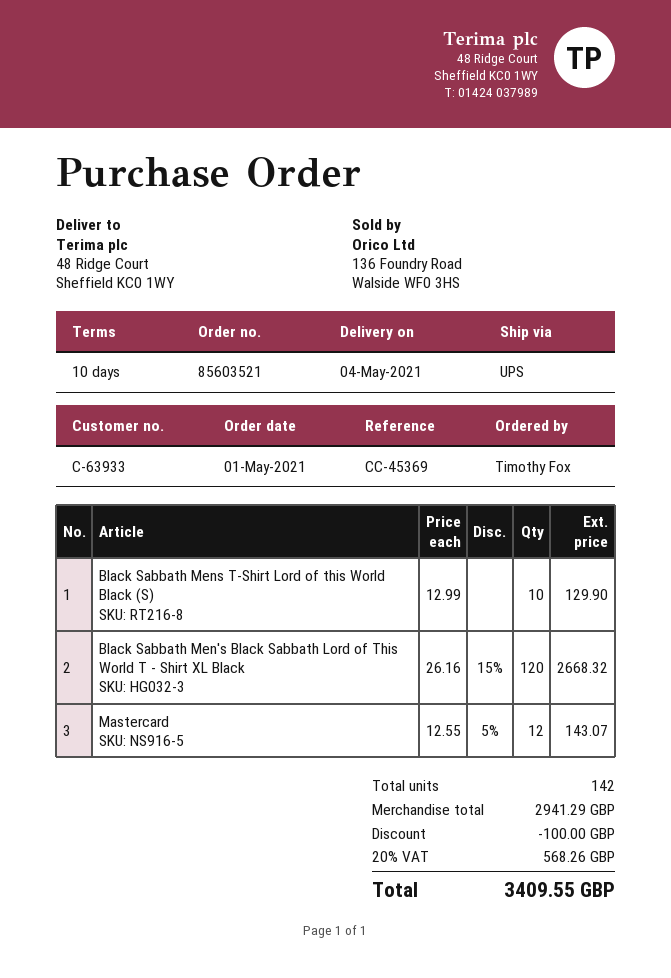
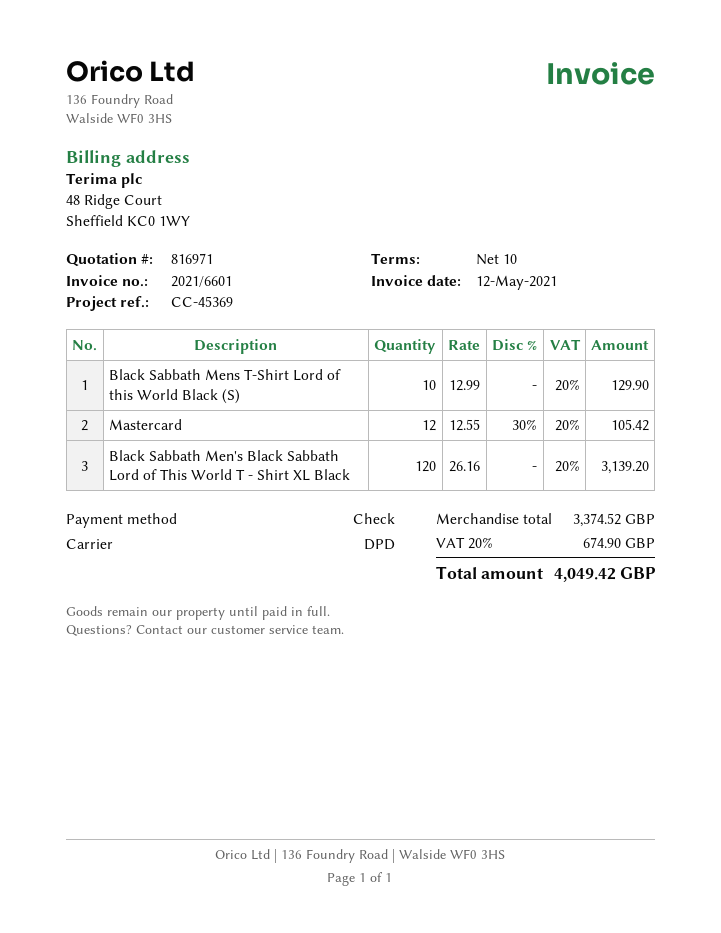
shipping method: UPS -> DPD
Black Sabbath Men's Black Sabbath Lord of This World T - Shirt XL Black: 120 x 26.16 - 15% = 2668.32 -> 120 x 26.16 = 3139.20
Mastercard: 12 x 12.55 - 5% = 143.07 -> 12 x 12.55 - 30% = 105.42
subtotal: 2941.29 -> 3374.52
discount: 100.00 -> none
tax: 20% = 568.26 -> 20% = 674.90
total: 3409.55 -> 4049.42

